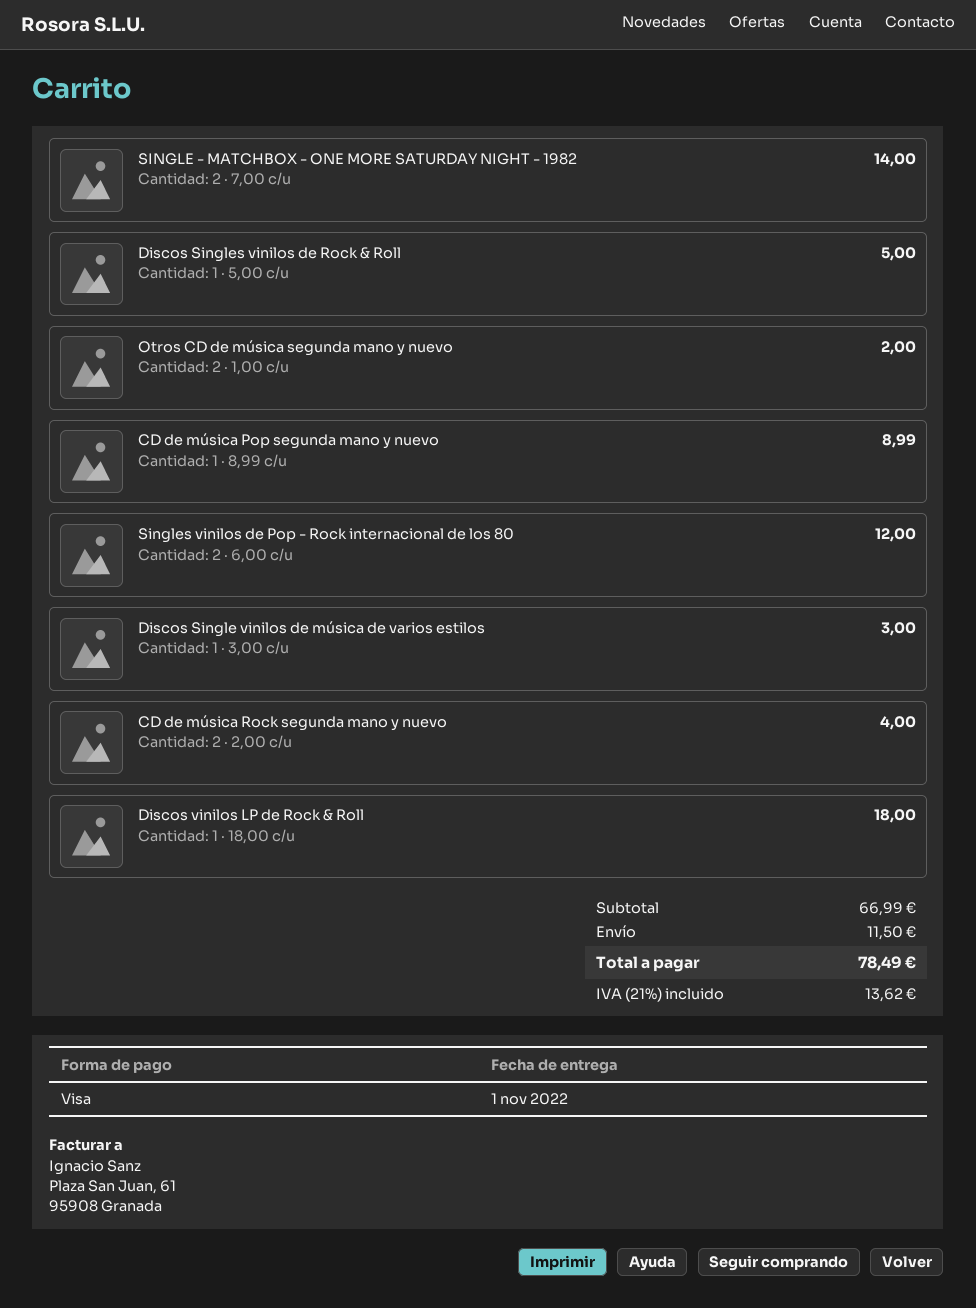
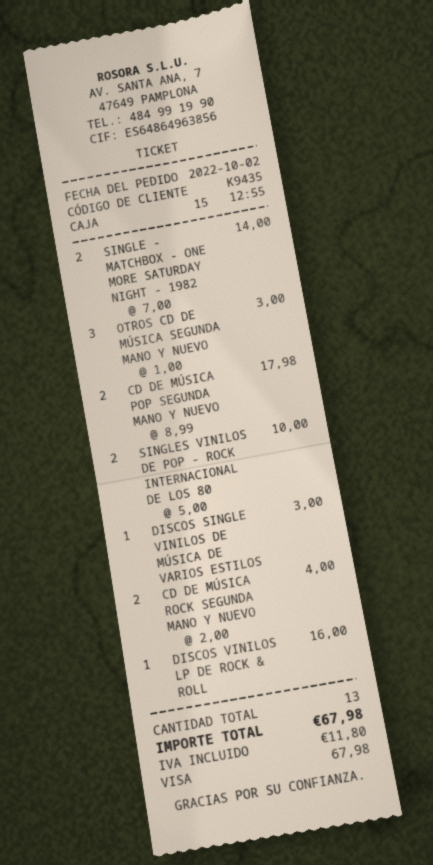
Discos Singles vinilos de Rock & Roll: 1 x 5.00 = 5.00 -> none
Otros CD de música segunda mano y nuevo: 2 x 1.00 = 2.00 -> 3 x 1.00 = 3.00
CD de música Pop segunda mano y nuevo: 1 x 8.99 = 8.99 -> 2 x 8.99 = 17.98
Singles vinilos de Pop - Rock internacional de los 80: 2 x 6.00 = 12.00 -> 2 x 5.00 = 10.00
Discos vinilos LP de Rock & Roll: 1 x 18.00 = 18.00 -> 1 x 16.00 = 16.00
shipping: 11.50 -> none
tax: 13.62 -> 11.80
total: 78.49 -> 67.98

